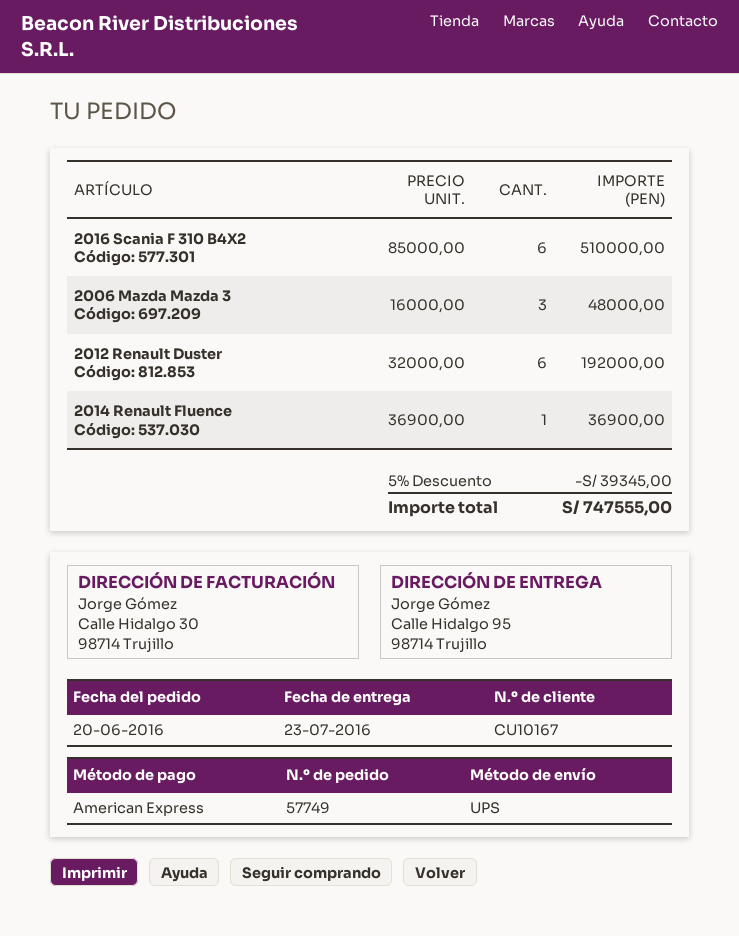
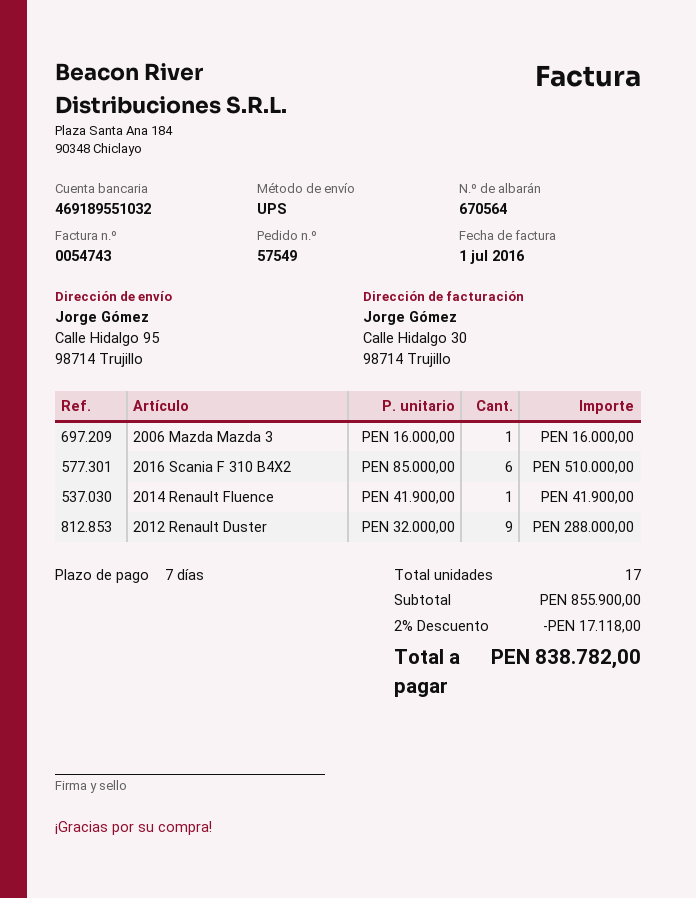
order number: 57749 -> 57549
2006 Mazda Mazda 3: 3 x 16000.00 = 48000.00 -> 1 x 16000.00 = 16000.00
2012 Renault Duster: 6 x 32000.00 = 192000.00 -> 9 x 32000.00 = 288000.00
2014 Renault Fluence: 1 x 36900.00 = 36900.00 -> 1 x 41900.00 = 41900.00
discount: 5% = 39345.00 -> 2% = 17118.00
total: 747555.00 -> 838782.00

